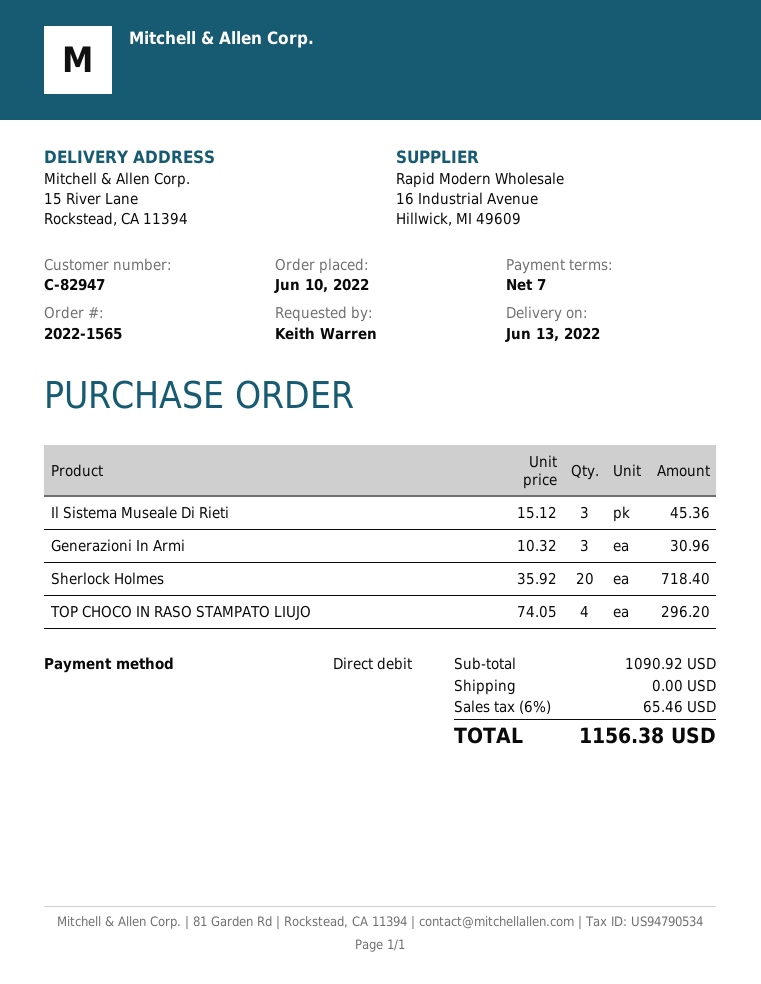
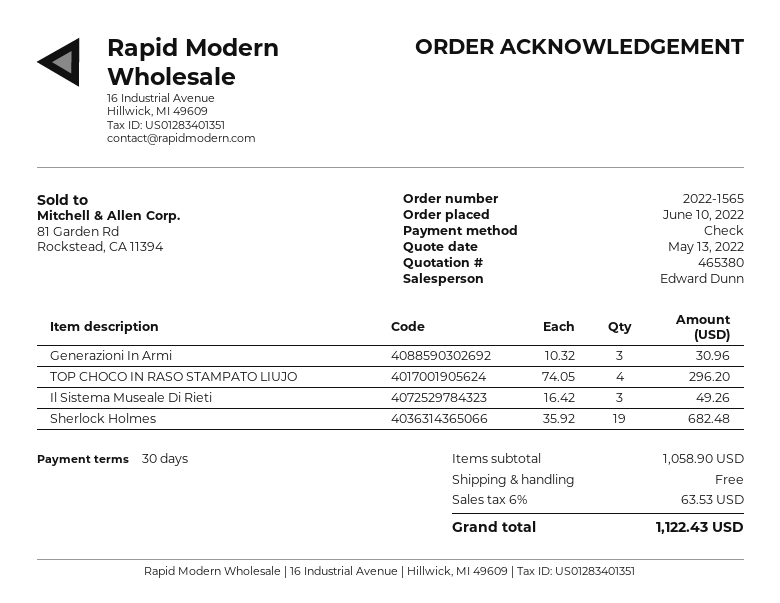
payment terms: 7 days -> 30 days
payment method: direct debit -> cheque
Il Sistema Museale Di Rieti: 3 x 15.12 = 45.36 -> 3 x 16.42 = 49.26
Sherlock Holmes: 20 x 35.92 = 718.40 -> 19 x 35.92 = 682.48
subtotal: 1090.92 -> 1058.90
tax: 6% = 65.46 -> 6% = 63.53
total: 1156.38 -> 1122.43

